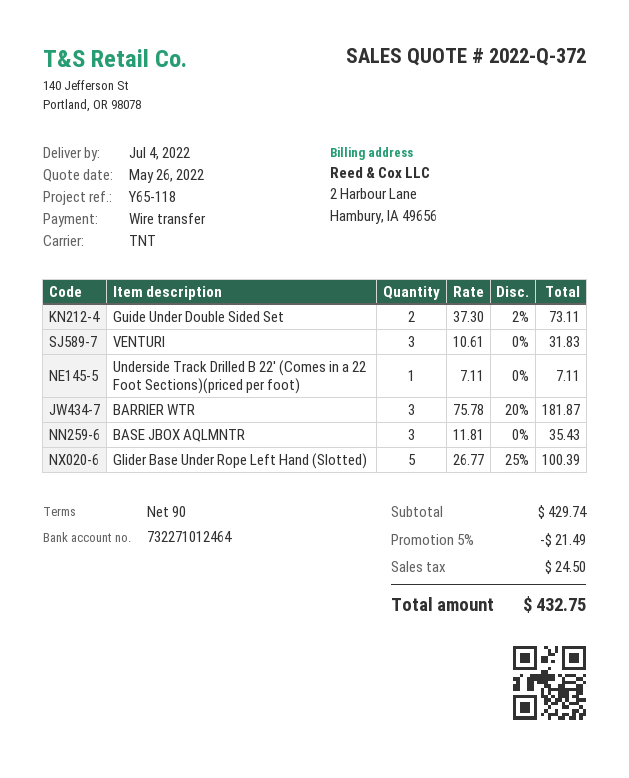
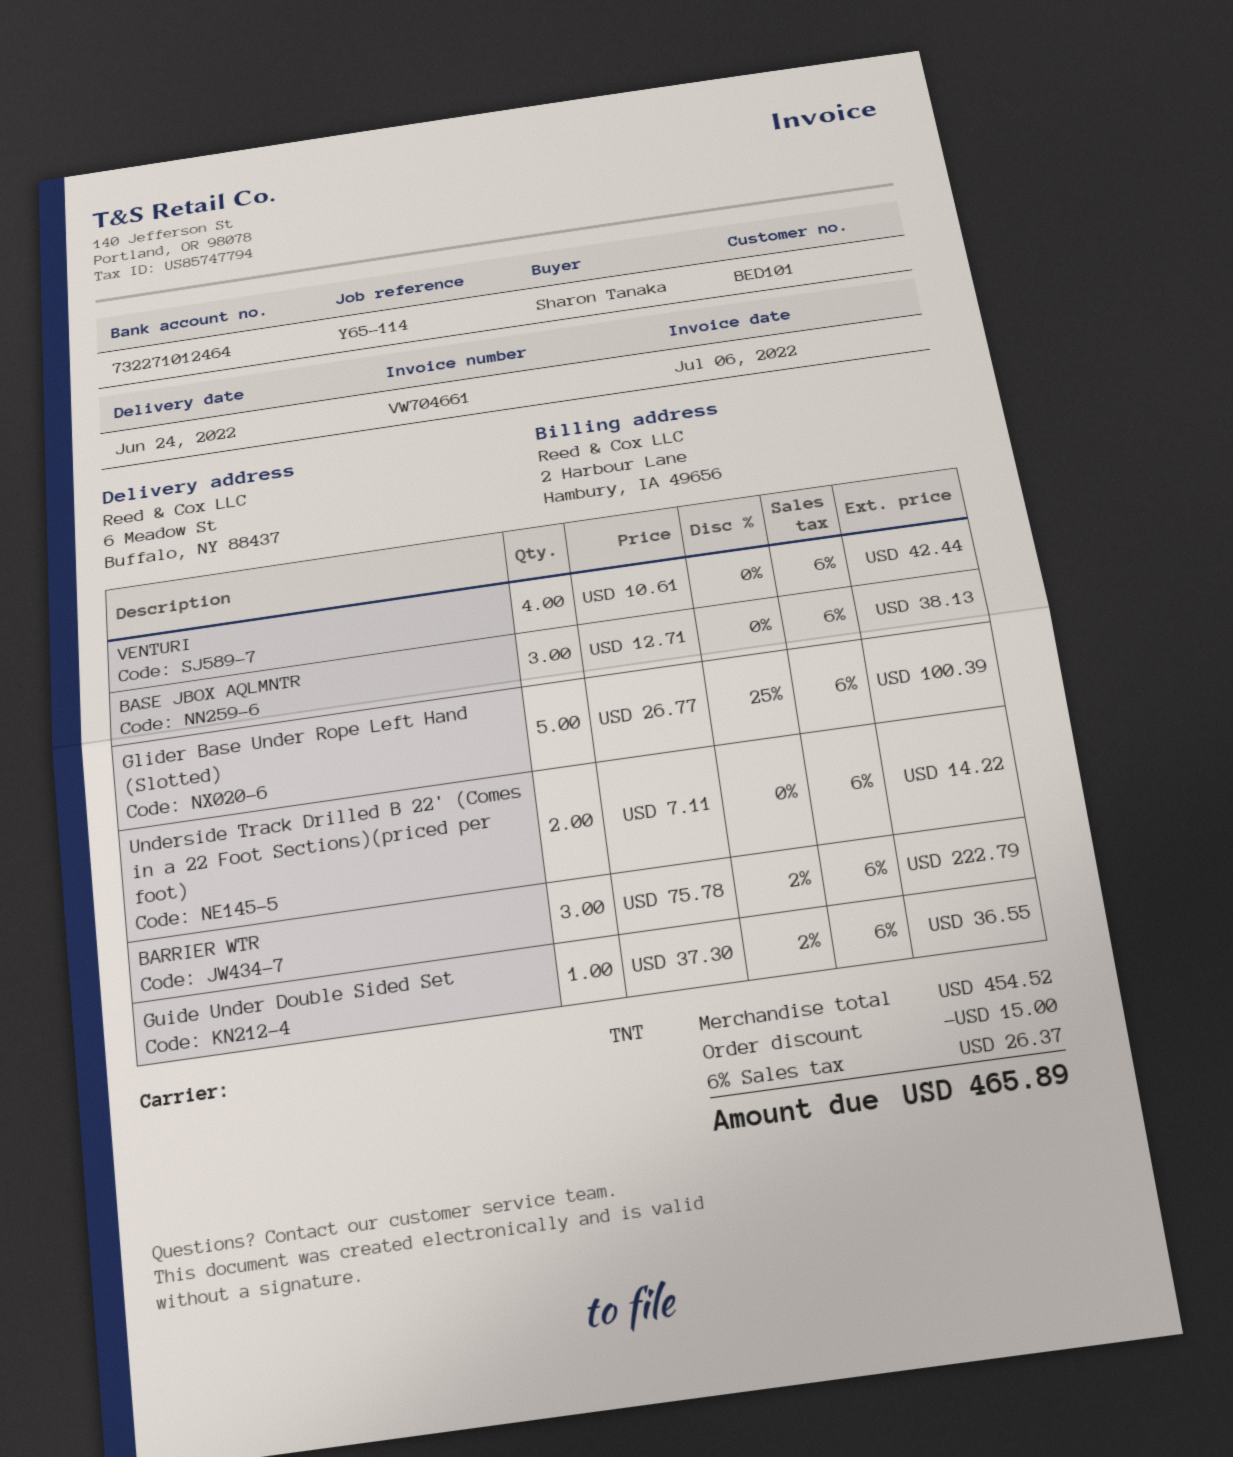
delivery date: 2022-07-04 -> 2022-06-24
reference: Y65-118 -> Y65-114
Guide Under Double Sided Set: 2 x 37.30 - 2% = 73.11 -> 1 x 37.30 - 2% = 36.55
VENTURI: 3 x 10.61 = 31.83 -> 4 x 10.61 = 42.44
Underside Track Drilled B 22' (Comes in a 22 Foot Sections)(priced per foot): 1 x 7.11 = 7.11 -> 2 x 7.11 = 14.22
BARRIER WTR: 3 x 75.78 - 20% = 181.87 -> 3 x 75.78 - 2% = 222.79
BASE JBOX AQLMNTR: 3 x 11.81 = 35.43 -> 3 x 12.71 = 38.13
subtotal: 429.74 -> 454.52
discount: 21.49 -> 15.00
tax: 24.50 -> 26.37
total: 432.75 -> 465.89

